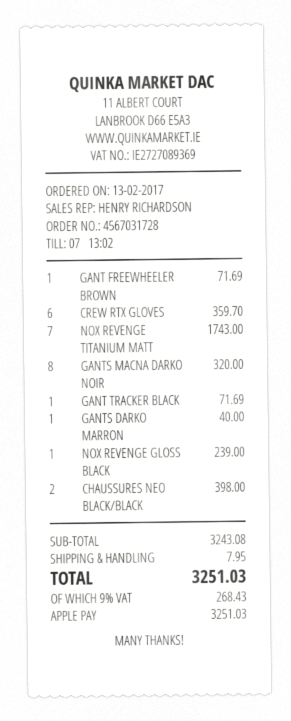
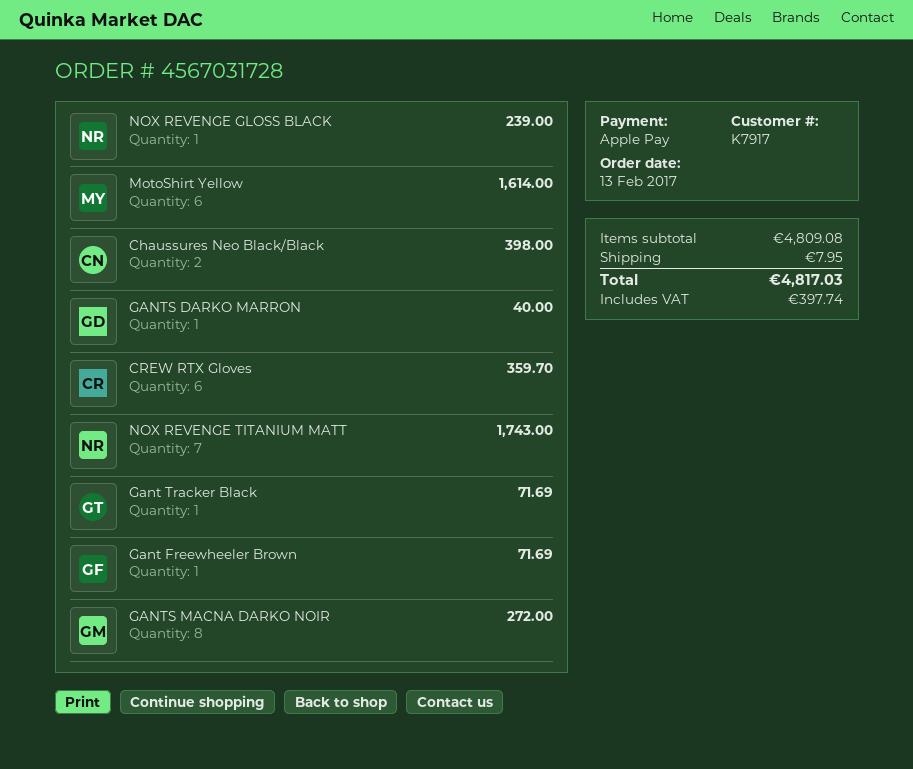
GANTS MACNA DARKO NOIR: 8 for 320.00 -> 8 for 272.00
MotoShirt Yellow: none -> 6 for 1614.00
subtotal: 3243.08 -> 4809.08
tax: 268.43 -> 397.74
total: 3251.03 -> 4817.03

